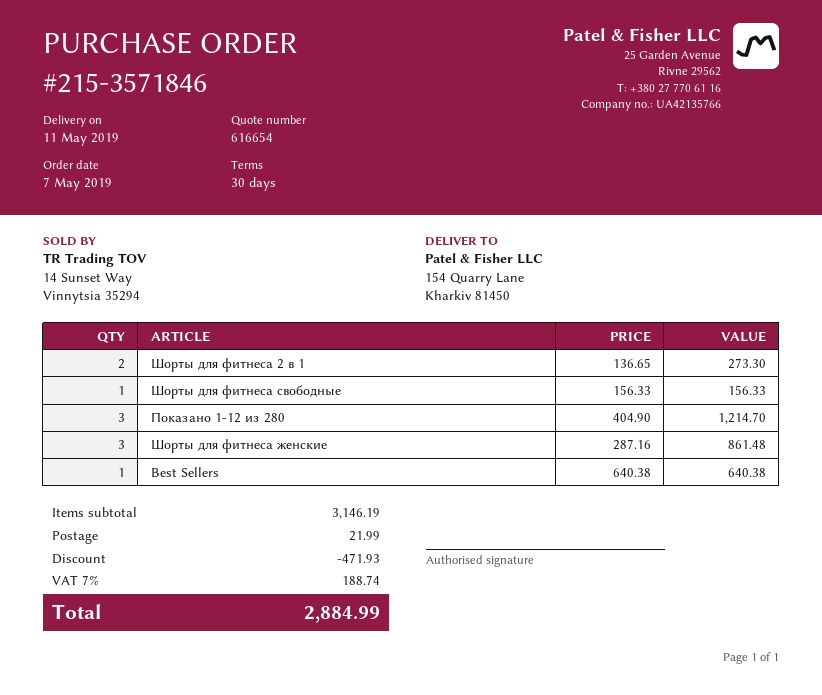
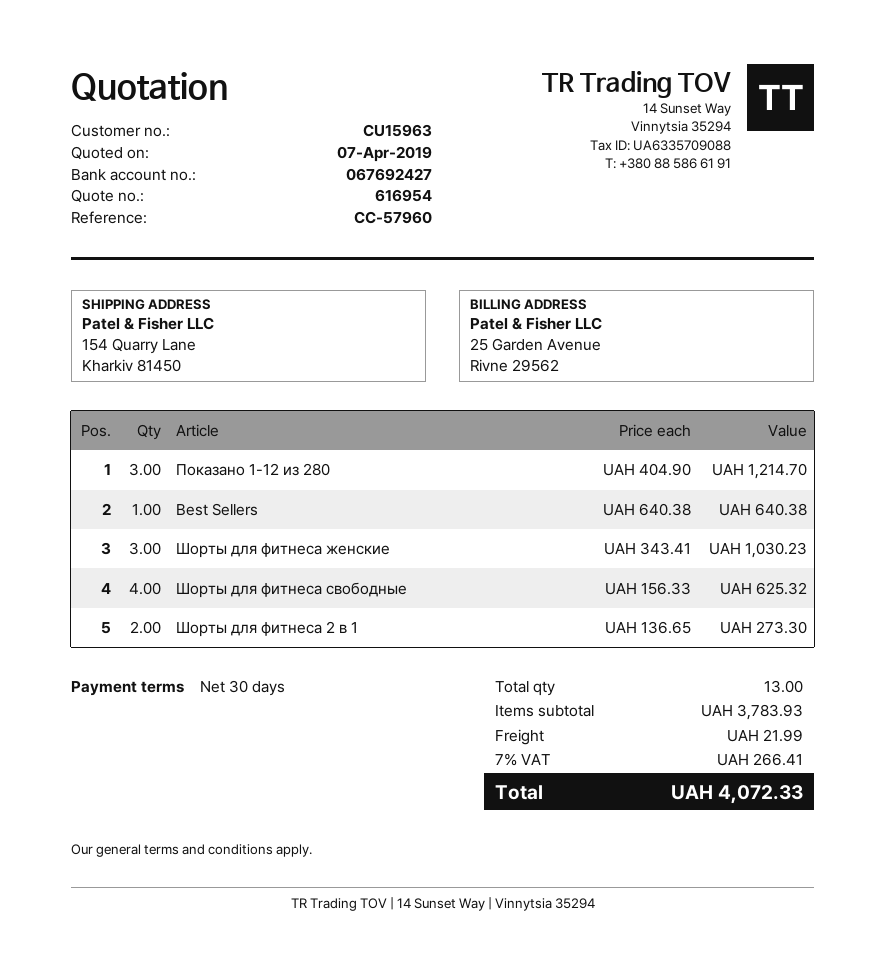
quote number: 616654 -> 616954
Шорты для фитнеса свободные: 1 x 156.33 = 156.33 -> 4 x 156.33 = 625.32
Шорты для фитнеса женские: 3 x 287.16 = 861.48 -> 3 x 343.41 = 1030.23
subtotal: 3146.19 -> 3783.93
discount: 471.93 -> none
tax: 7% = 188.74 -> 7% = 266.41
total: 2884.99 -> 4072.33

